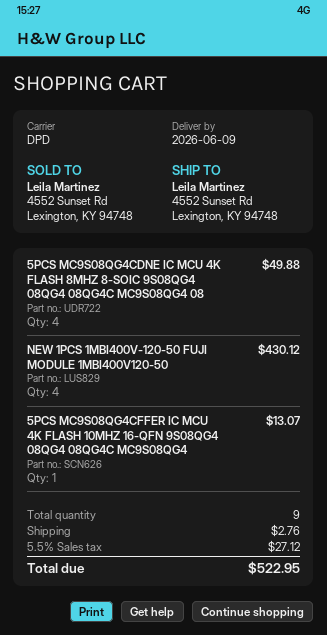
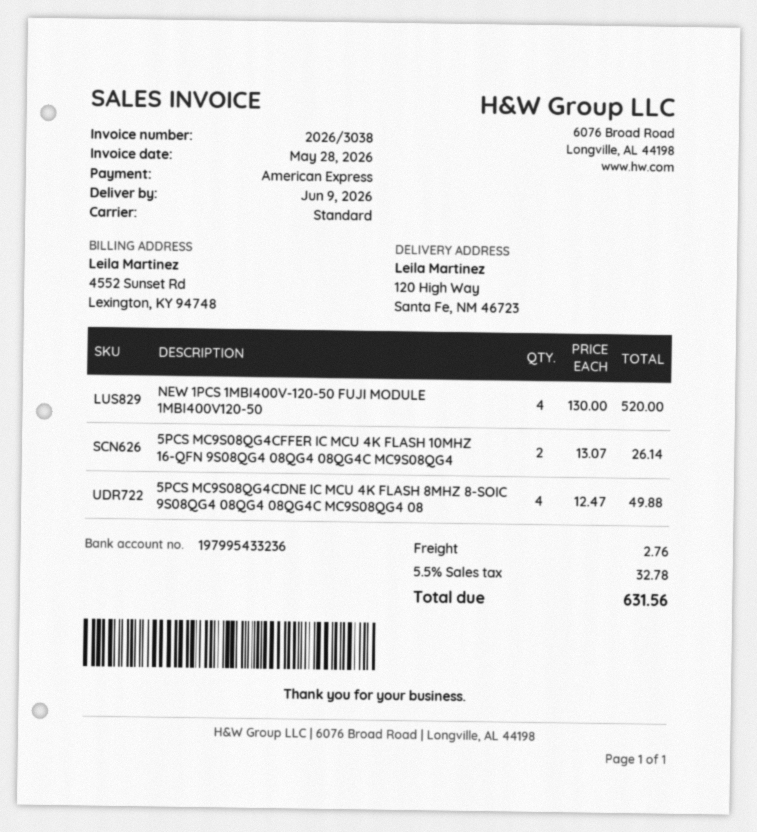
shipping method: DPD -> standard
ship to: 4552 Sunset Rd, Lexington, KY 94748 -> 120 High Way, Santa Fe, NM 46723
NEW 1PCS 1MBI400V-120-50 FUJI MODULE 1MBI400V120-50: 4 for 430.12 -> 4 for 520.00
5PCS MC9S08QG4CFFER IC MCU 4K FLASH 10MHZ 16-QFN 9S08QG4 08QG4 08QG4C MC9S08QG4: 1 for 13.07 -> 2 for 26.14
tax: 5.5% = 27.12 -> 5.5% = 32.78
total: 522.95 -> 631.56

